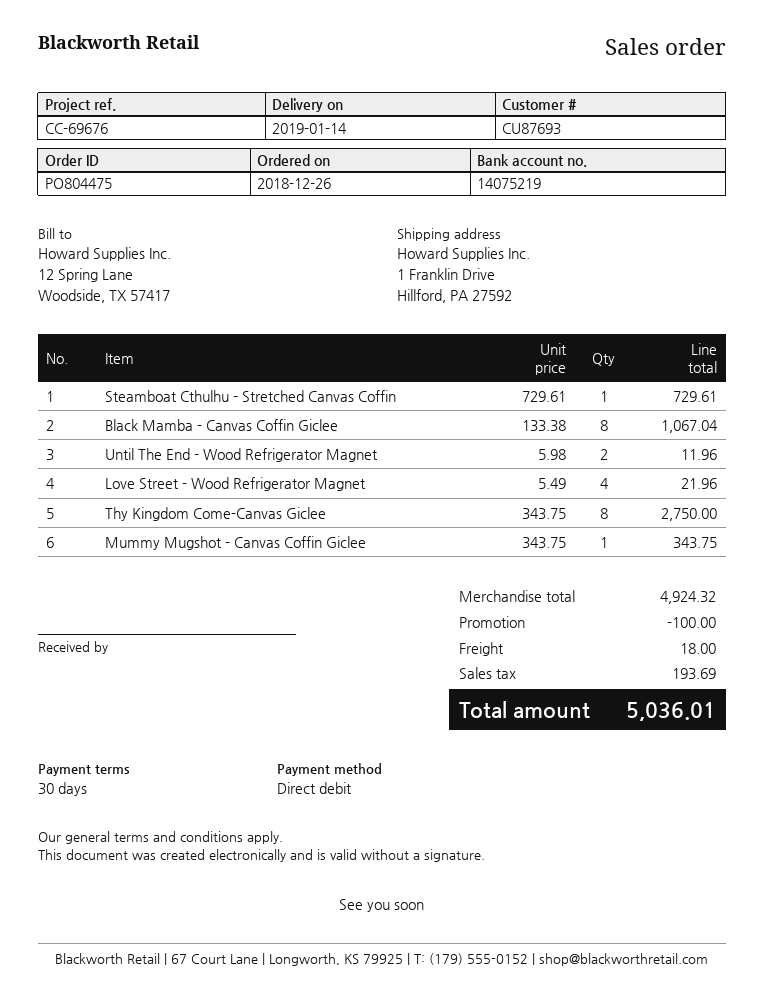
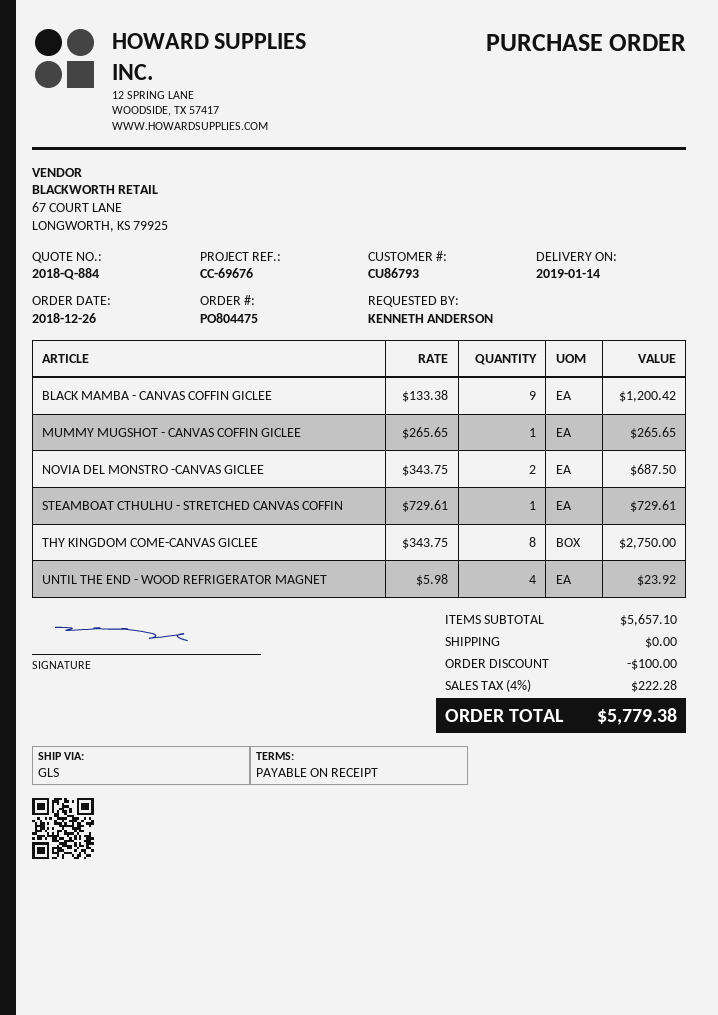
payment terms: 30 days -> on receipt
customer number: CU87693 -> CU86793
Black Mamba - Canvas Coffin Giclee: 8 x 133.38 = 1067.04 -> 9 x 133.38 = 1200.42
Until The End - Wood Refrigerator Magnet: 2 x 5.98 = 11.96 -> 4 x 5.98 = 23.92
Love Street - Wood Refrigerator Magnet: 4 x 5.49 = 21.96 -> none
Mummy Mugshot - Canvas Coffin Giclee: 1 x 343.75 = 343.75 -> 1 x 265.65 = 265.65
NOVIA DEL MONSTRO -CANVAS GICLEE: none -> 2 x 343.75 = 687.50
subtotal: 4924.32 -> 5657.10
shipping: 18.00 -> 0.00
tax: 193.69 -> 222.28
total: 5036.01 -> 5779.38

